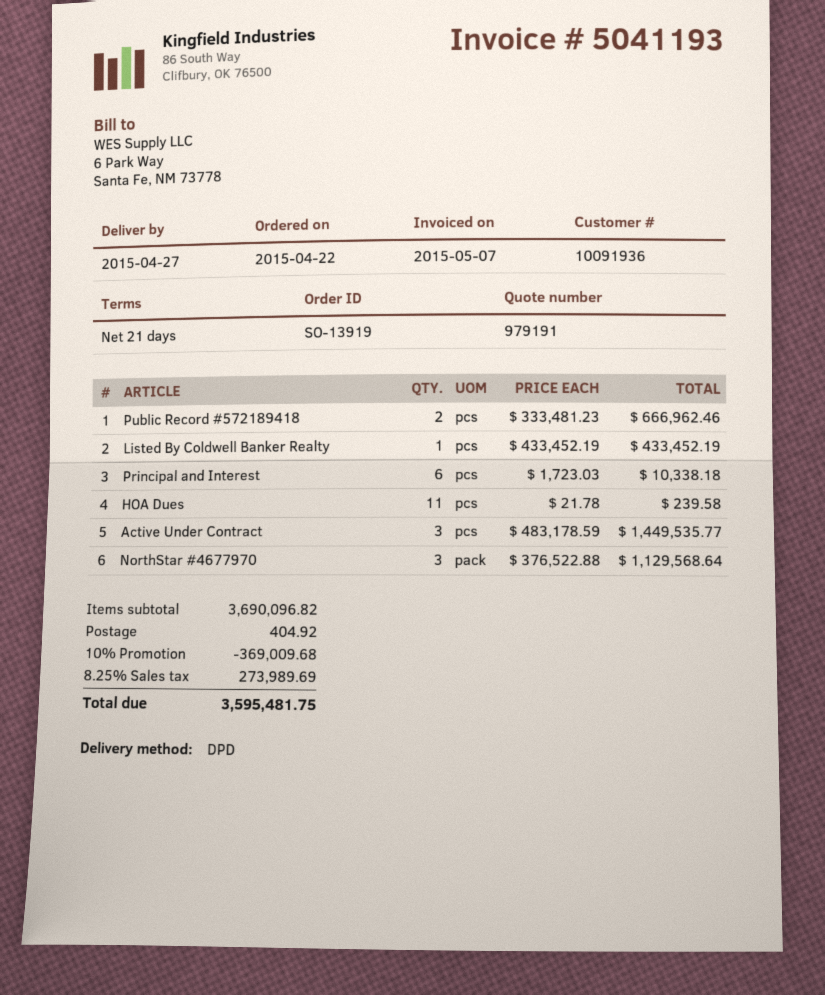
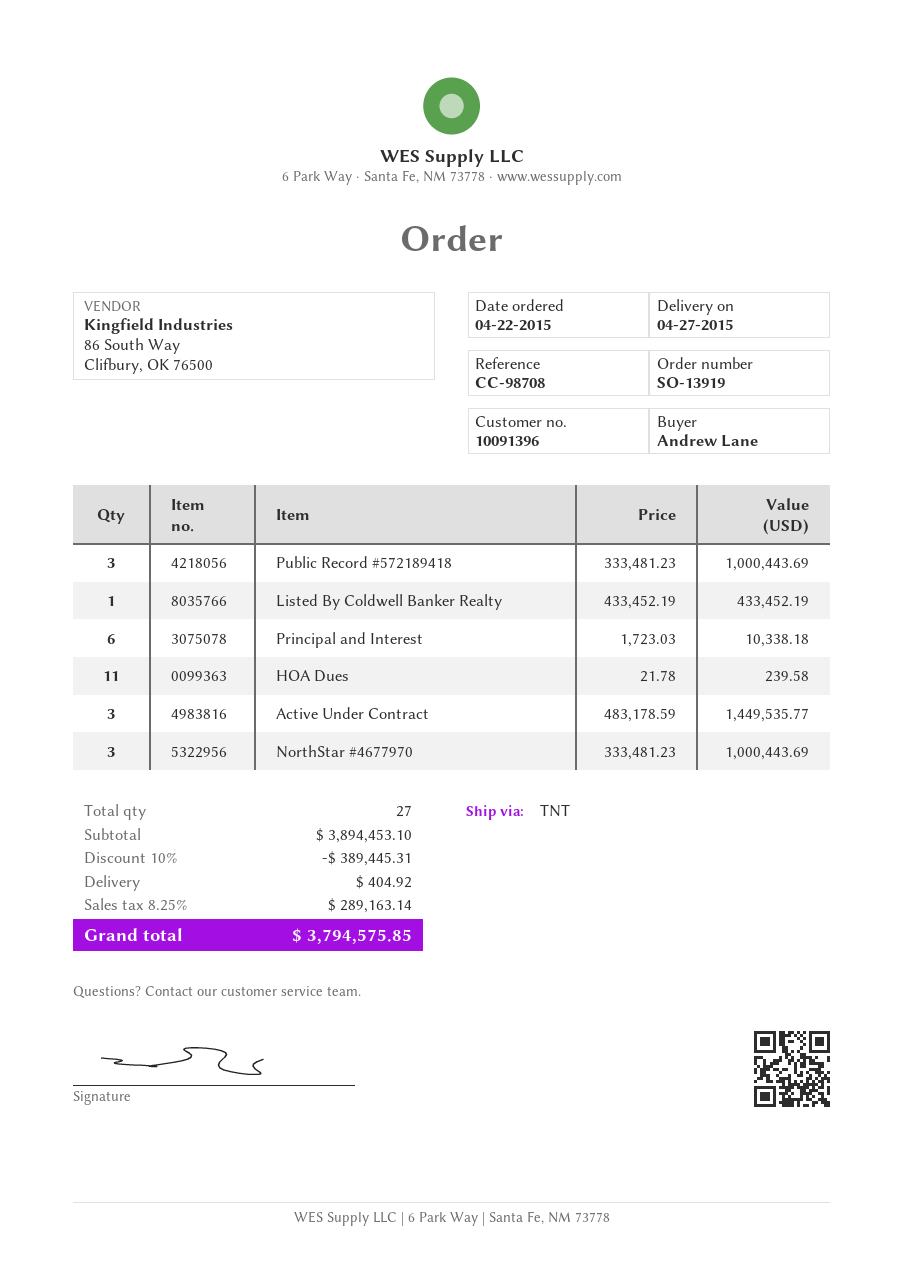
customer number: 10091936 -> 10091396
shipping method: DPD -> TNT
Public Record #572189418: 2 x 333481.23 = 666962.46 -> 3 x 333481.23 = 1000443.69
NorthStar #4677970: 3 x 376522.88 = 1129568.64 -> 3 x 333481.23 = 1000443.69
subtotal: 3690096.82 -> 3894453.10
discount: 10% = 369009.68 -> 10% = 389445.31
tax: 8.25% = 273989.69 -> 8.25% = 289163.14
total: 3595481.75 -> 3794575.85

